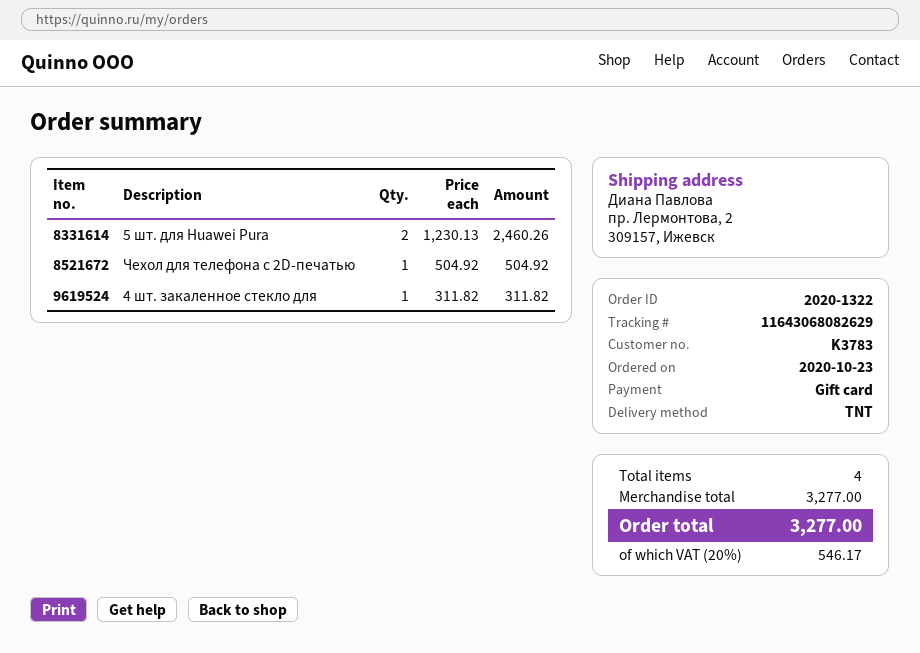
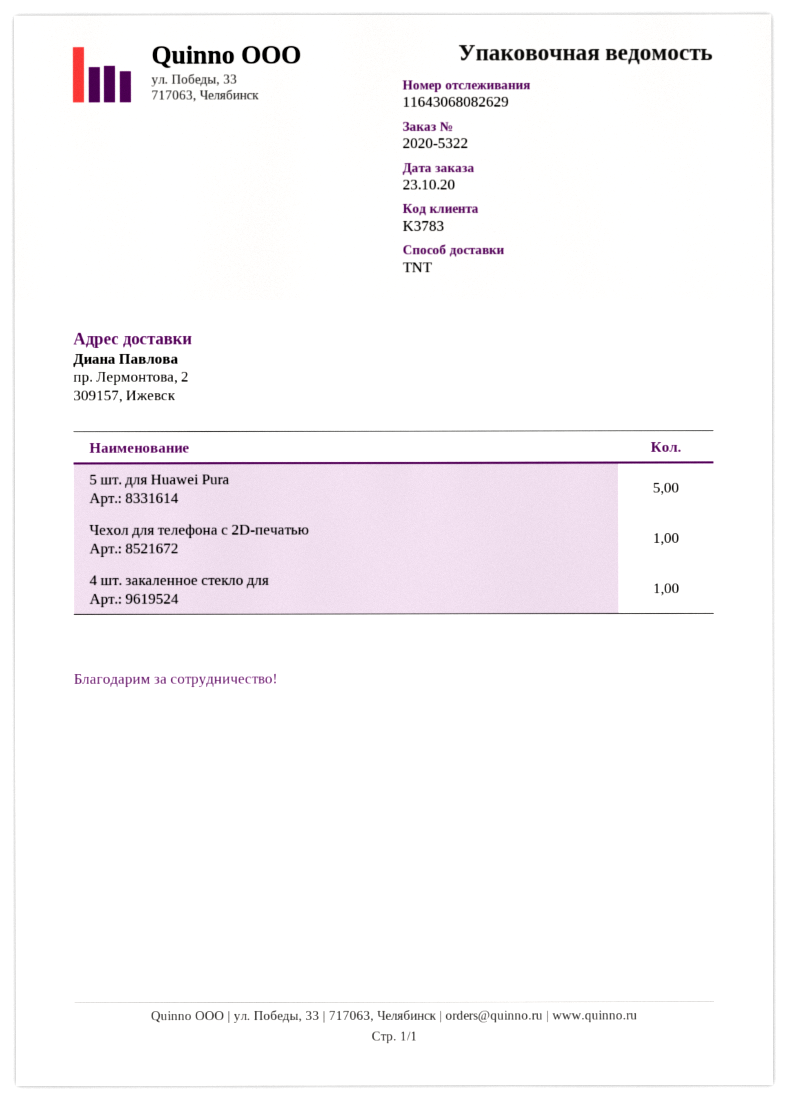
order number: 2020-1322 -> 2020-5322
5 шт. для Huawei Pura: 2 -> 5

